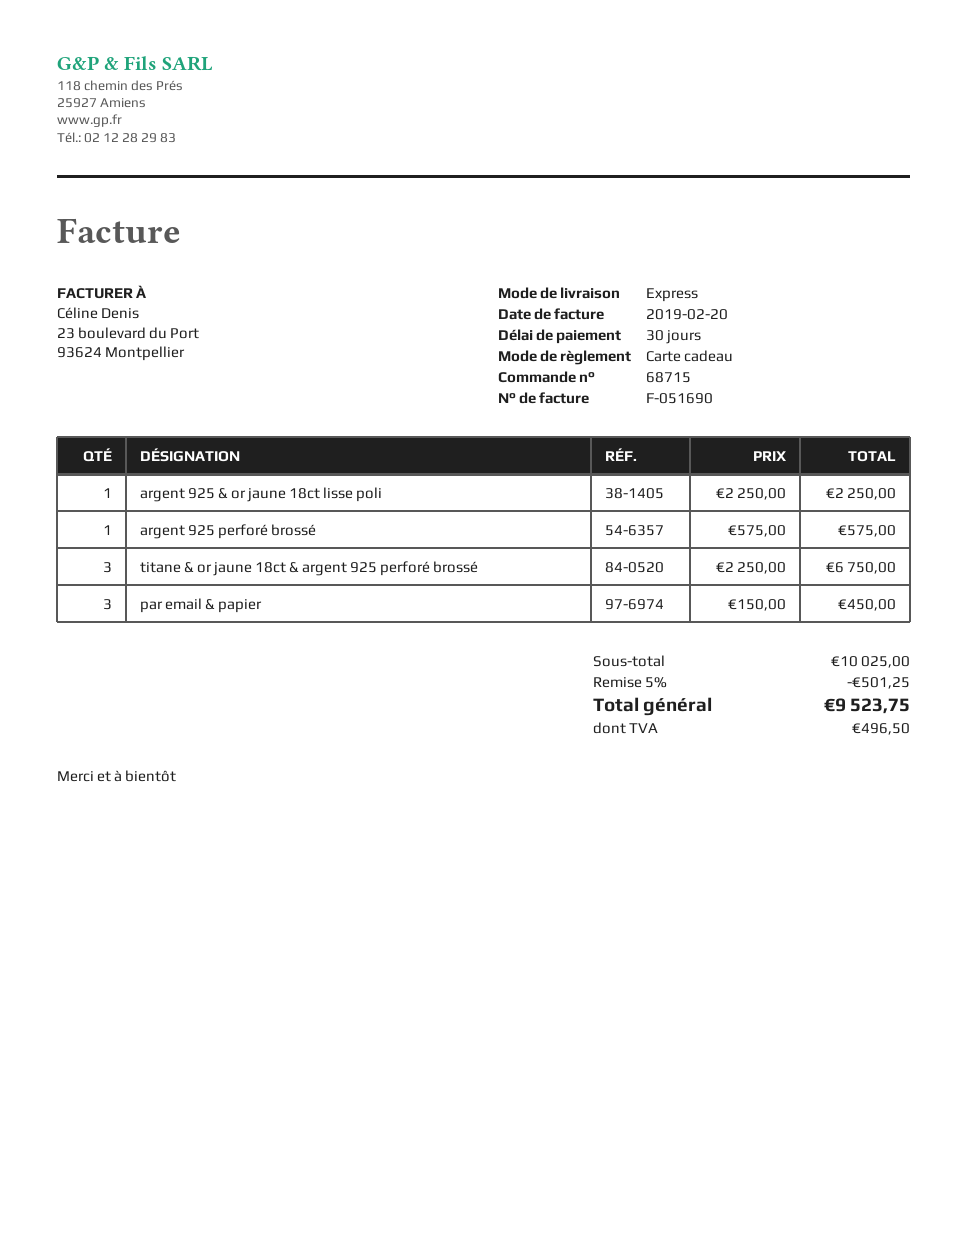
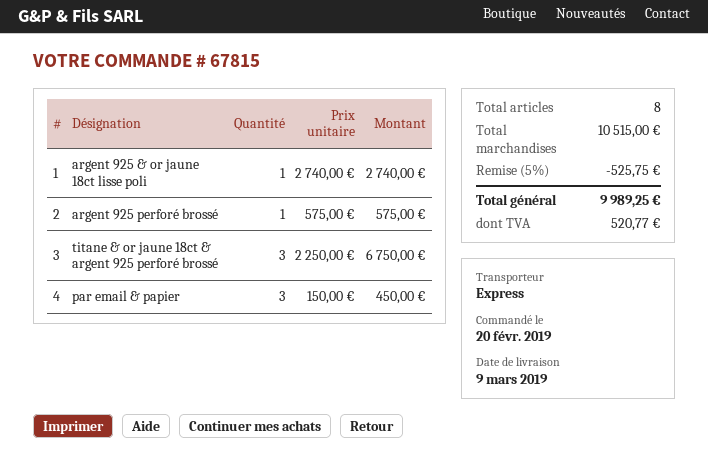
order number: 68715 -> 67815
argent 925 & or jaune 18ct lisse poli: 1 x 2250.00 = 2250.00 -> 1 x 2740.00 = 2740.00
subtotal: 10025.00 -> 10515.00
discount: 5% = 501.25 -> 5% = 525.75
tax: 496.50 -> 520.77
total: 9523.75 -> 9989.25

